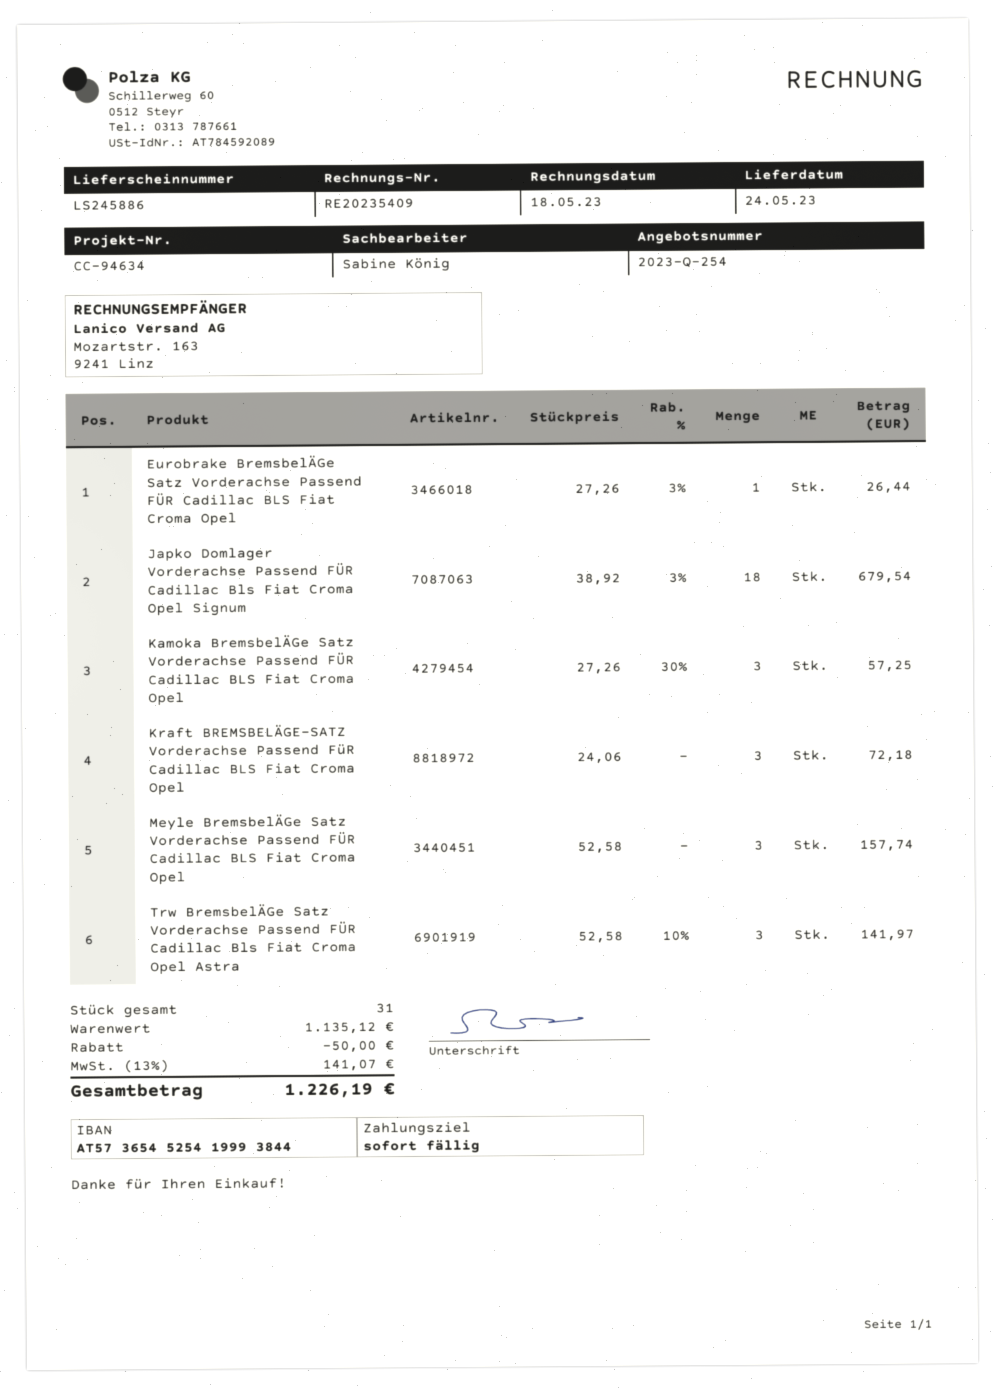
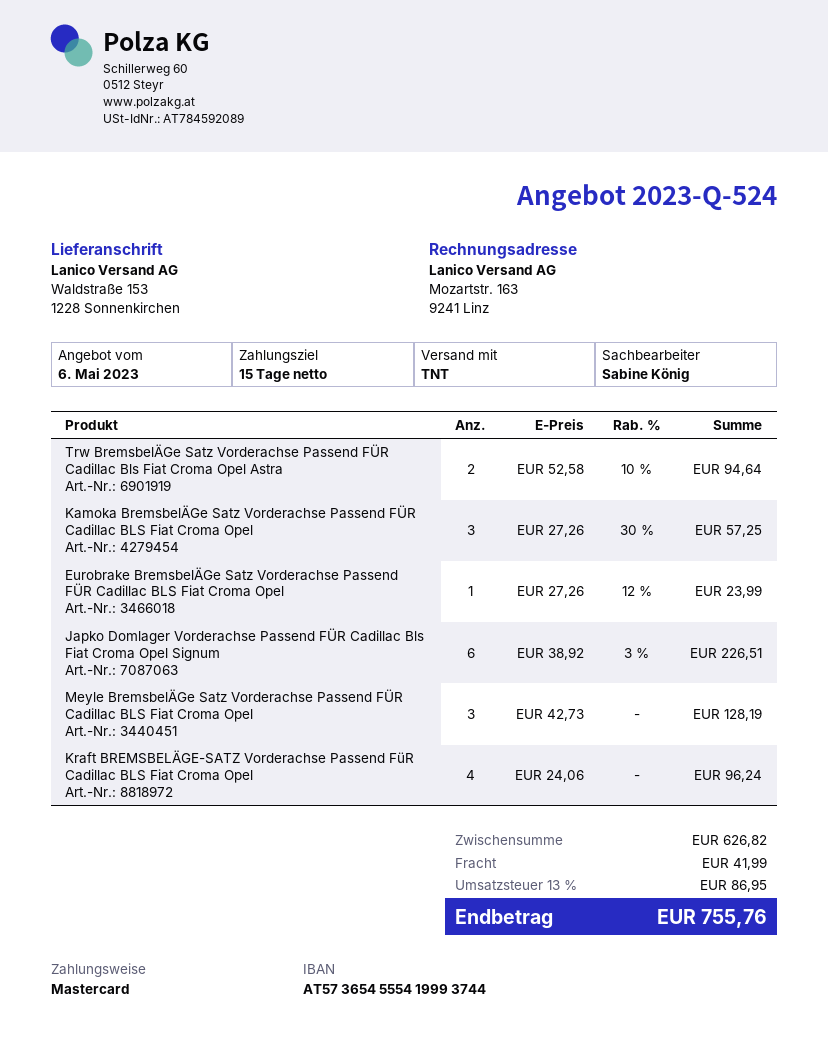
quote number: 2023-Q-254 -> 2023-Q-524
payment terms: on receipt -> 15 days
bank account: AT573654525419993844 -> AT573654555419993744
Eurobrake BremsbelÄGe Satz Vorderachse Passend FÜR Cadillac BLS Fiat Croma Opel: 1 x 27.26 - 3% = 26.44 -> 1 x 27.26 - 12% = 23.99
Japko Domlager Vorderachse Passend FÜR Cadillac Bls Fiat Croma Opel Signum: 18 x 38.92 - 3% = 679.54 -> 6 x 38.92 - 3% = 226.51
Kraft BREMSBELÄGE-SATZ Vorderachse Passend FüR Cadillac BLS Fiat Croma Opel: 3 x 24.06 = 72.18 -> 4 x 24.06 = 96.24
Meyle BremsbelÄGe Satz Vorderachse Passend FÜR Cadillac BLS Fiat Croma Opel: 3 x 52.58 = 157.74 -> 3 x 42.73 = 128.19
Trw BremsbelÄGe Satz Vorderachse Passend FÜR Cadillac Bls Fiat Croma Opel Astra: 3 x 52.58 - 10% = 141.97 -> 2 x 52.58 - 10% = 94.64
subtotal: 1135.12 -> 626.82
discount: 50.00 -> none
shipping: none -> 41.99
tax: 13% = 141.07 -> 13% = 86.95
total: 1226.19 -> 755.76

